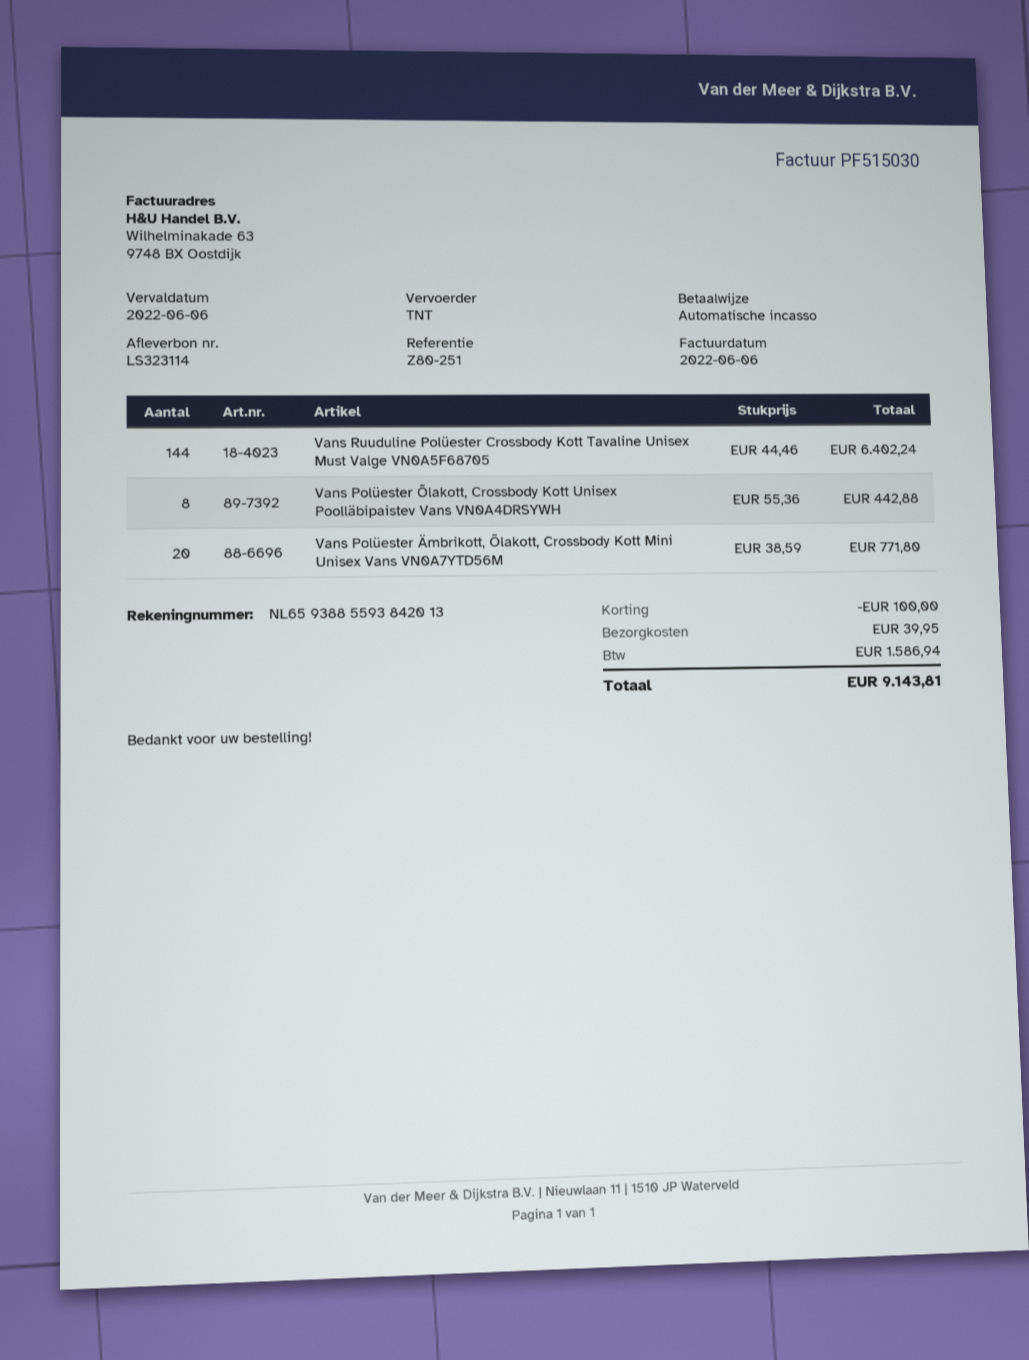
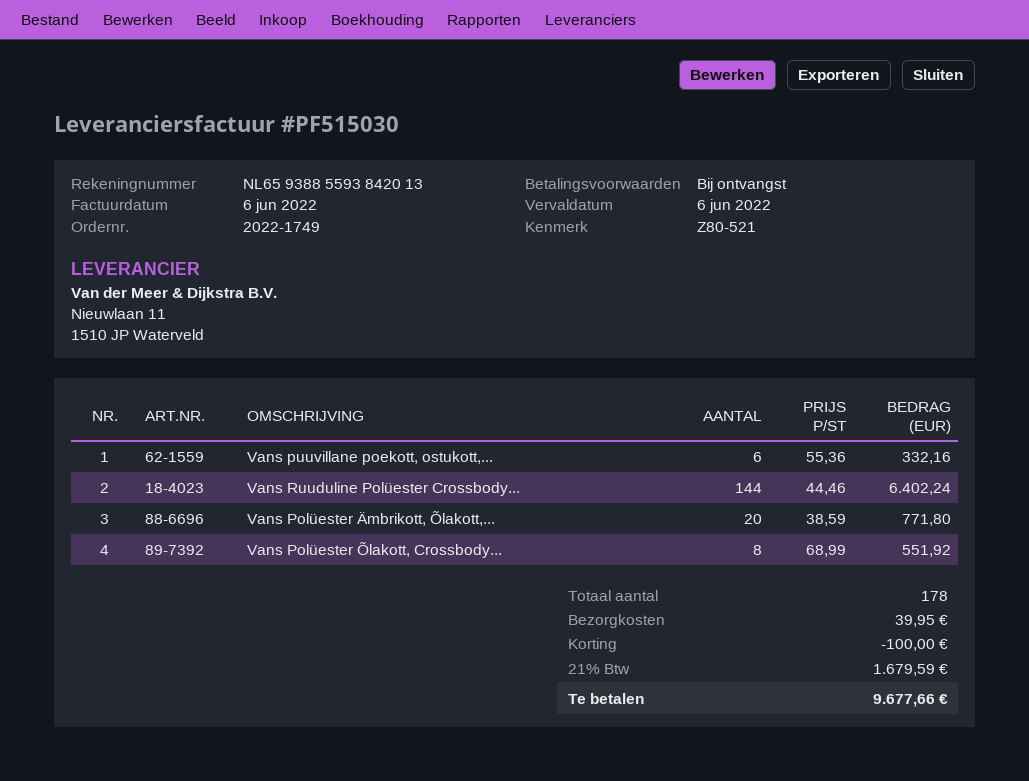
reference: Z80-251 -> Z80-521
Vans Polüester Õlakott, Crossbody Kott Unisex Poolläbipaistev Vans VN0A4DRSYWH: 8 x 55.36 = 442.88 -> 8 x 68.99 = 551.92
Vans puuvillane poekott, ostukott,...: none -> 6 x 55.36 = 332.16
tax: 1586.94 -> 1679.59
total: 9143.81 -> 9677.66

